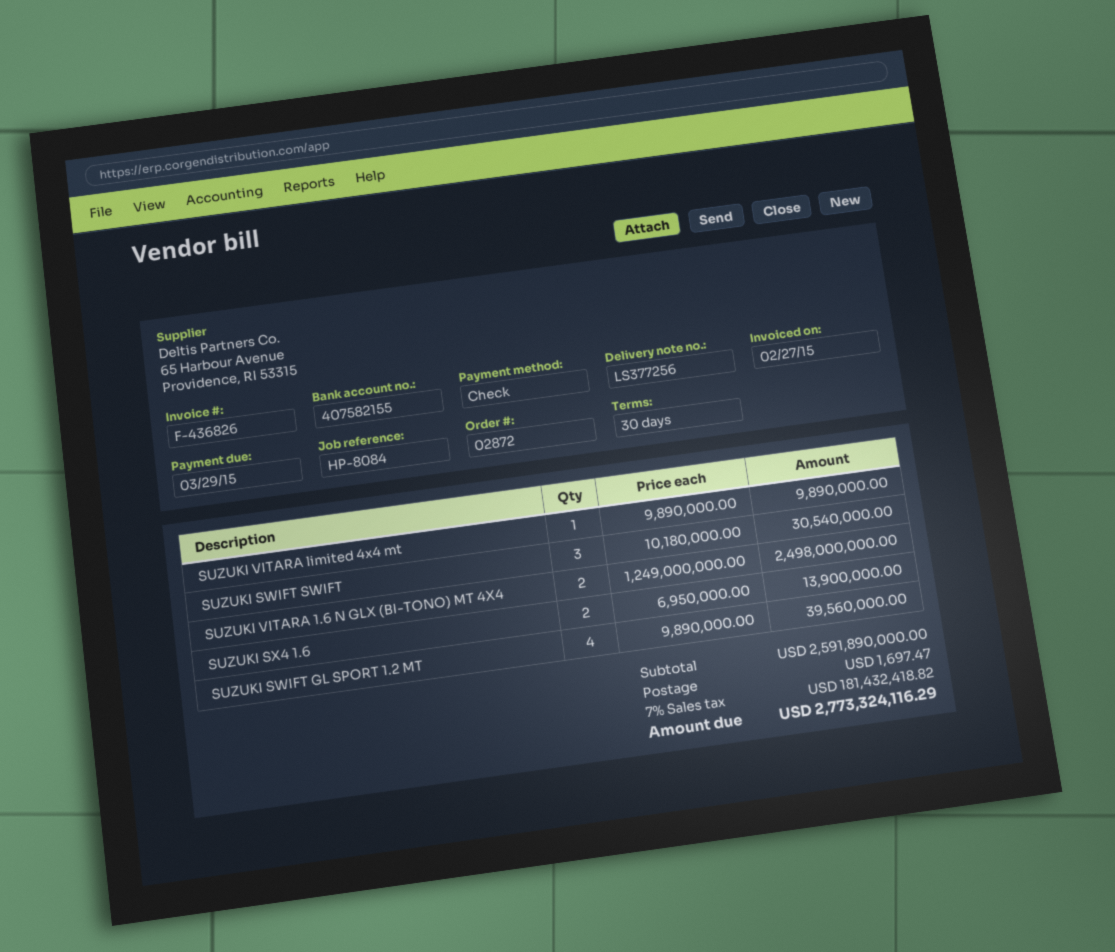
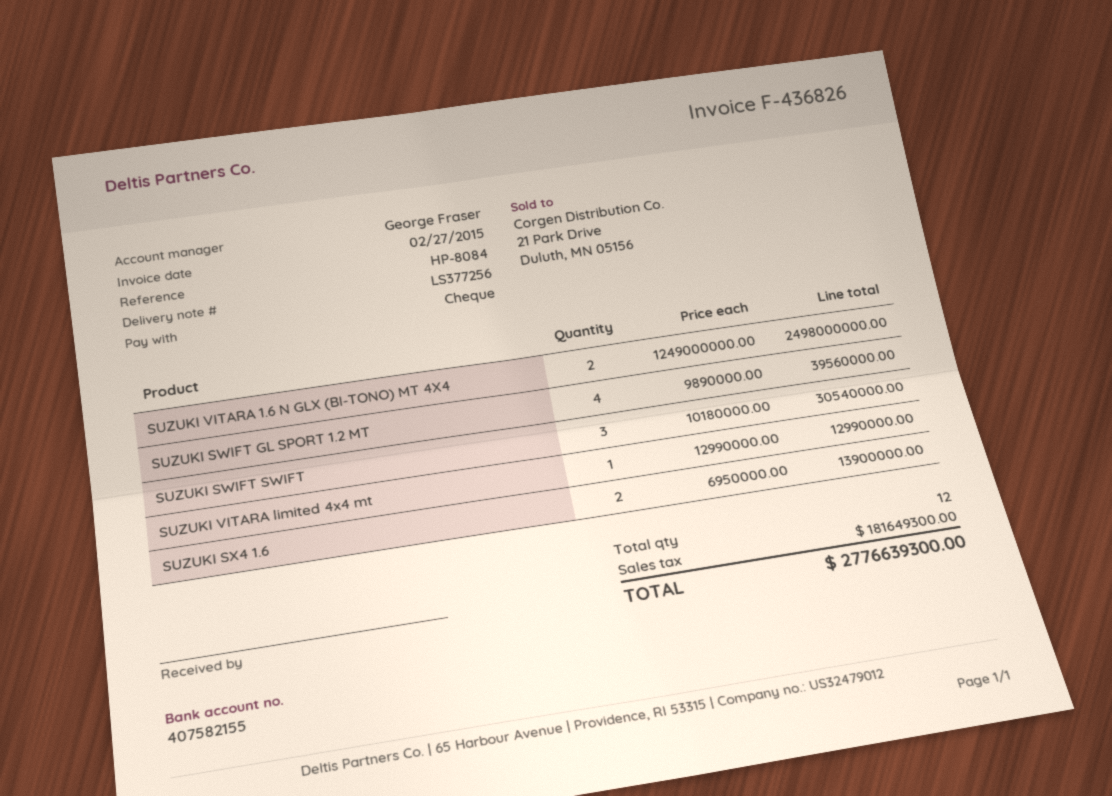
SUZUKI VITARA limited 4x4 mt: 1 x 9890000.00 = 9890000.00 -> 1 x 12990000.00 = 12990000.00
shipping: 1697.47 -> none
tax: 181432418.82 -> 181649300.00
total: 2773324116.29 -> 2776639300.00

